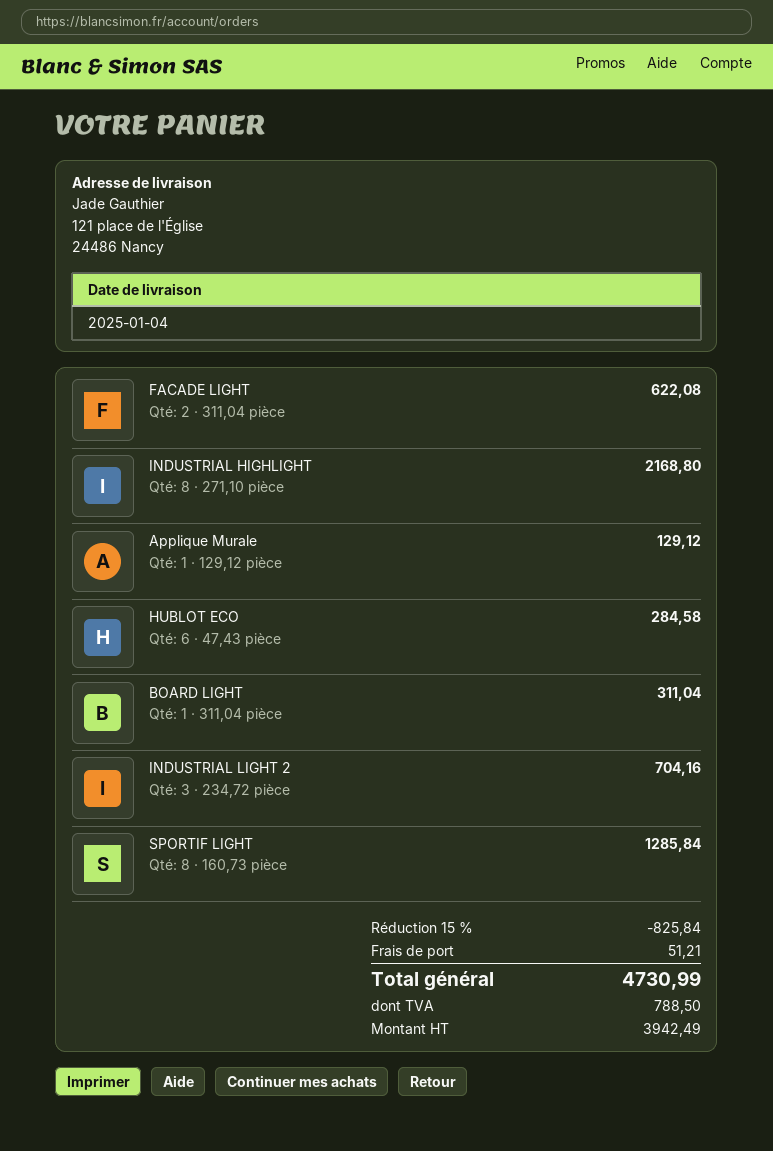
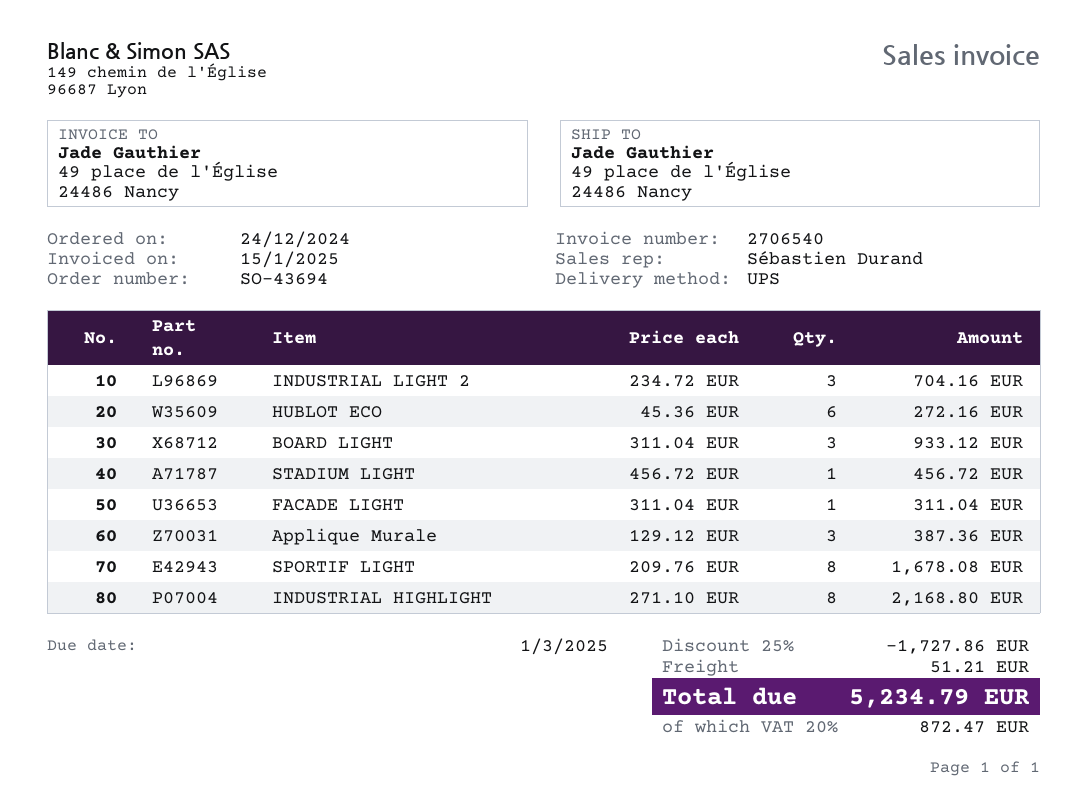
ship to: 121 place de l'Église, 24486 Nancy -> 49 place de l'Église, 24486 Nancy
FACADE LIGHT: 2 x 311.04 = 622.08 -> 1 x 311.04 = 311.04
Applique Murale: 1 x 129.12 = 129.12 -> 3 x 129.12 = 387.36
HUBLOT ECO: 6 x 47.43 = 284.58 -> 6 x 45.36 = 272.16
BOARD LIGHT: 1 x 311.04 = 311.04 -> 3 x 311.04 = 933.12
SPORTIF LIGHT: 8 x 160.73 = 1285.84 -> 8 x 209.76 = 1678.08
STADIUM LIGHT: none -> 1 x 456.72 = 456.72
discount: 15% = 825.84 -> 25% = 1727.86
tax: 788.50 -> 872.47
total: 4730.99 -> 5234.79

